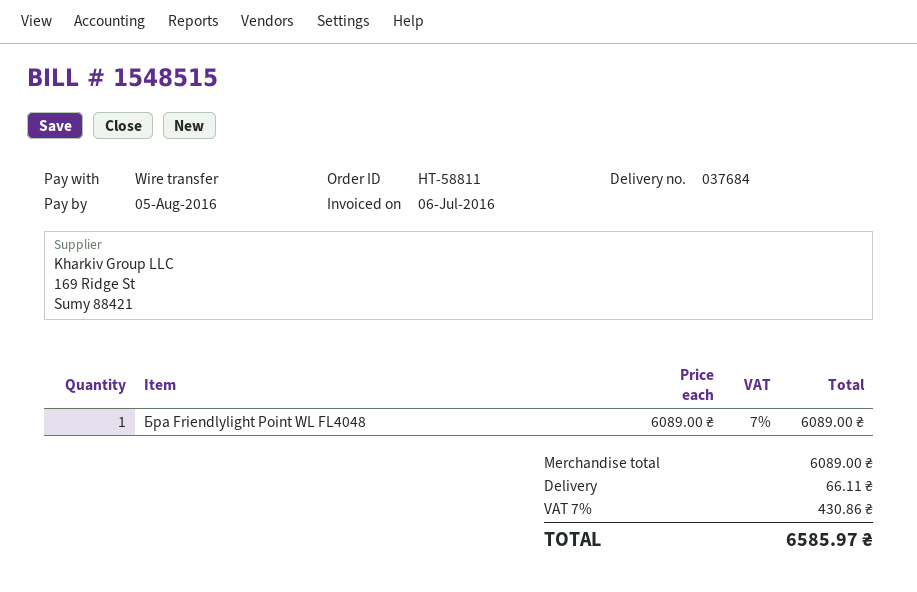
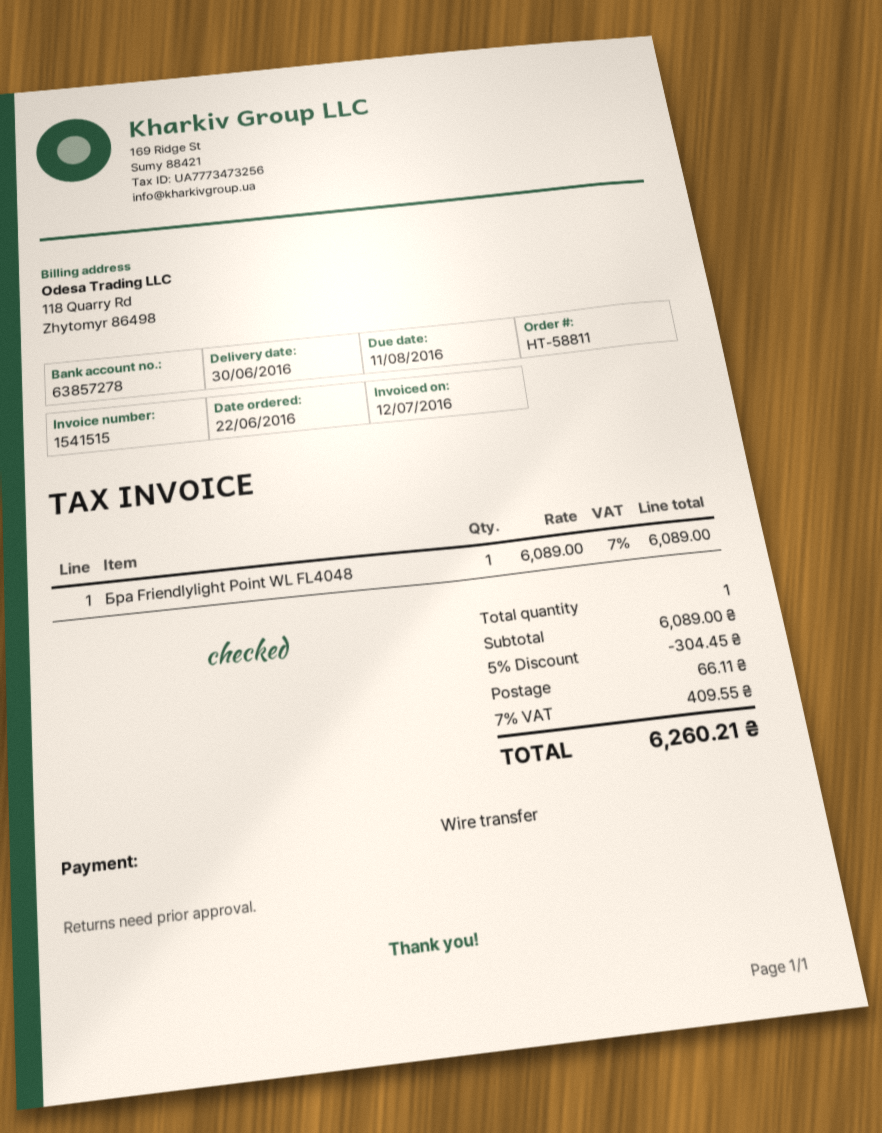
invoice number: 1548515 -> 1541515
invoice date: 2016-07-06 -> 2016-07-12
due date: 2016-08-05 -> 2016-08-11
discount: none -> 5% = 304.45
tax: 7% = 430.86 -> 7% = 409.55
total: 6585.97 -> 6260.21

